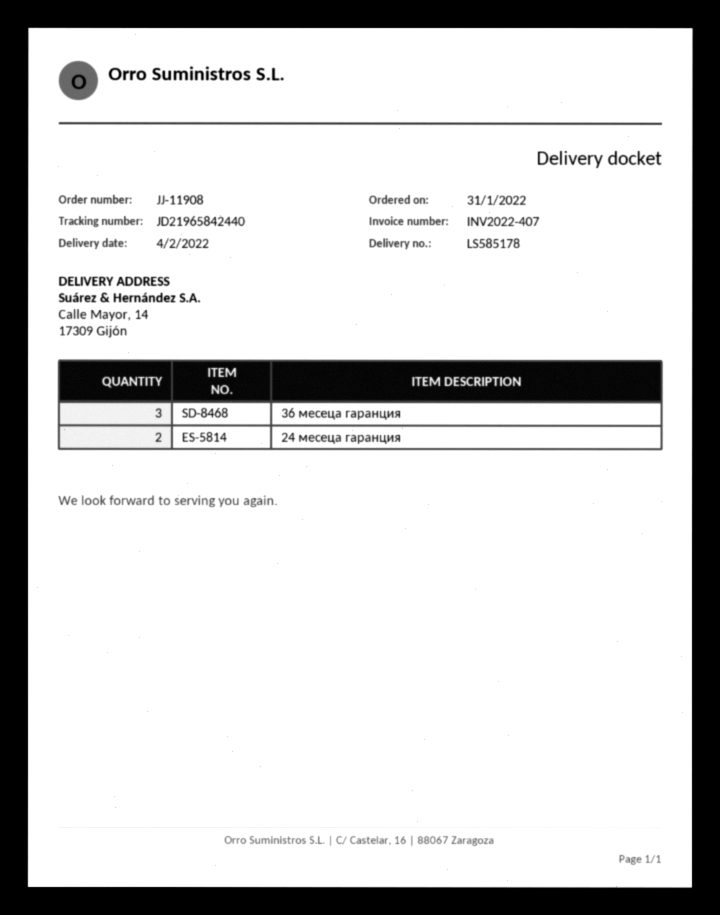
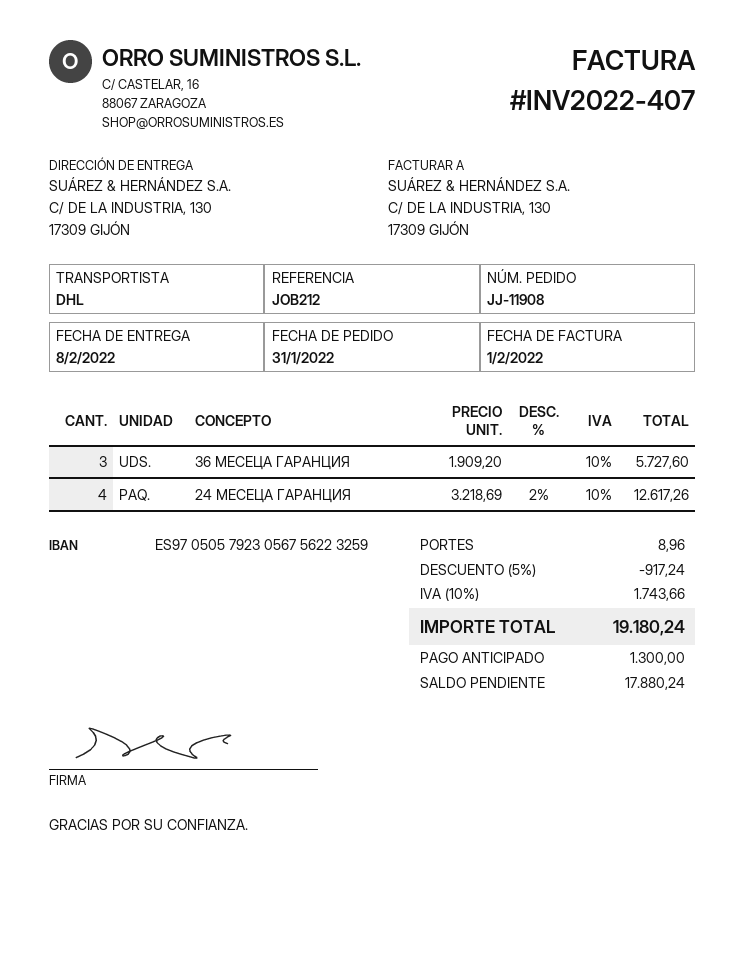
delivery date: 2022-02-04 -> 2022-02-08
ship to: Calle Mayor, 14, 17309 Gijón -> C/ DE LA INDUSTRIA, 130, 17309 GIJÓN
24 месеца гаранция: 2 -> 4

